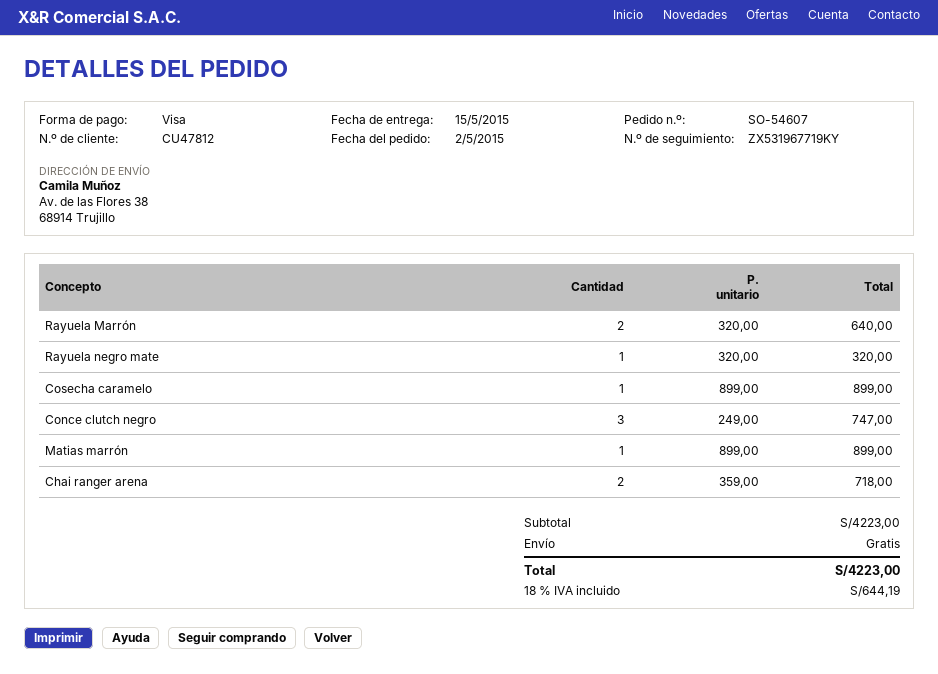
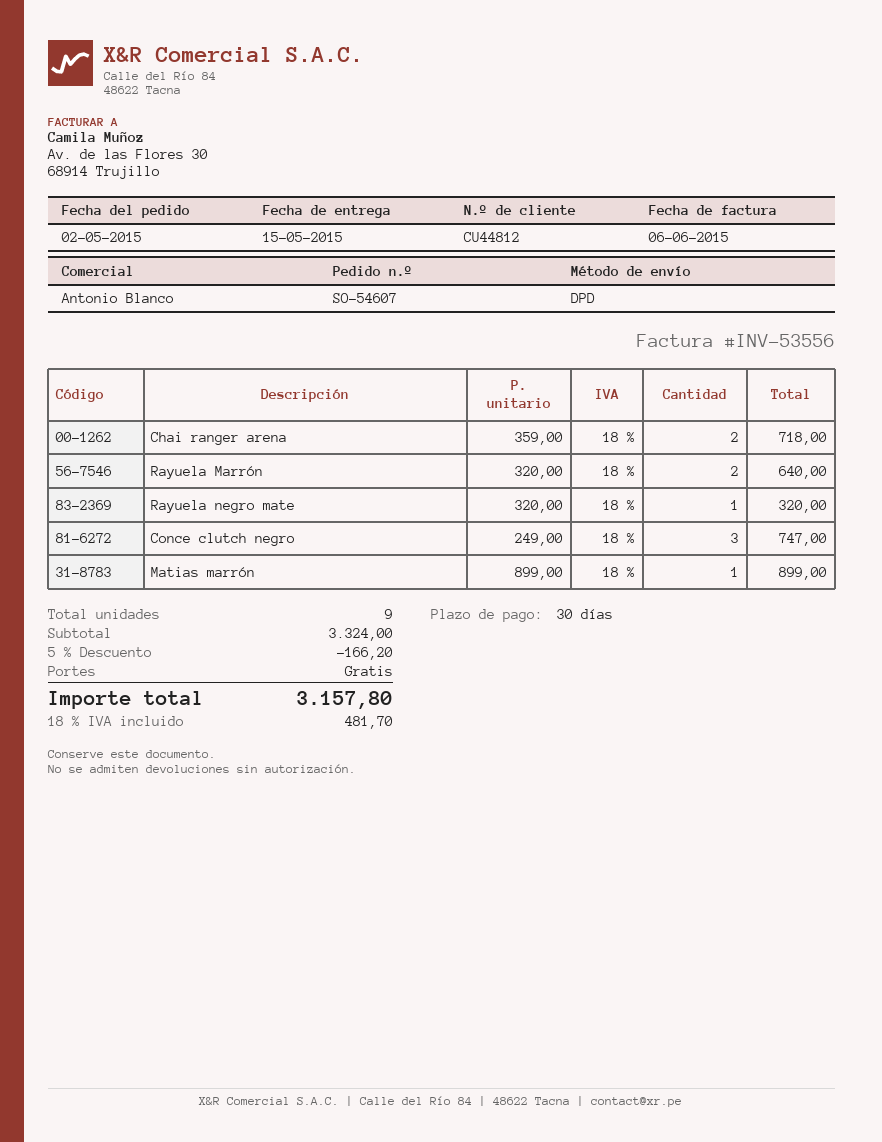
customer number: CU47812 -> CU44812
Cosecha caramelo: 1 x 899.00 = 899.00 -> none
subtotal: 4223.00 -> 3324.00
discount: none -> 5% = 166.20
tax: 18% = 644.19 -> 18% = 481.70
total: 4223.00 -> 3157.80

